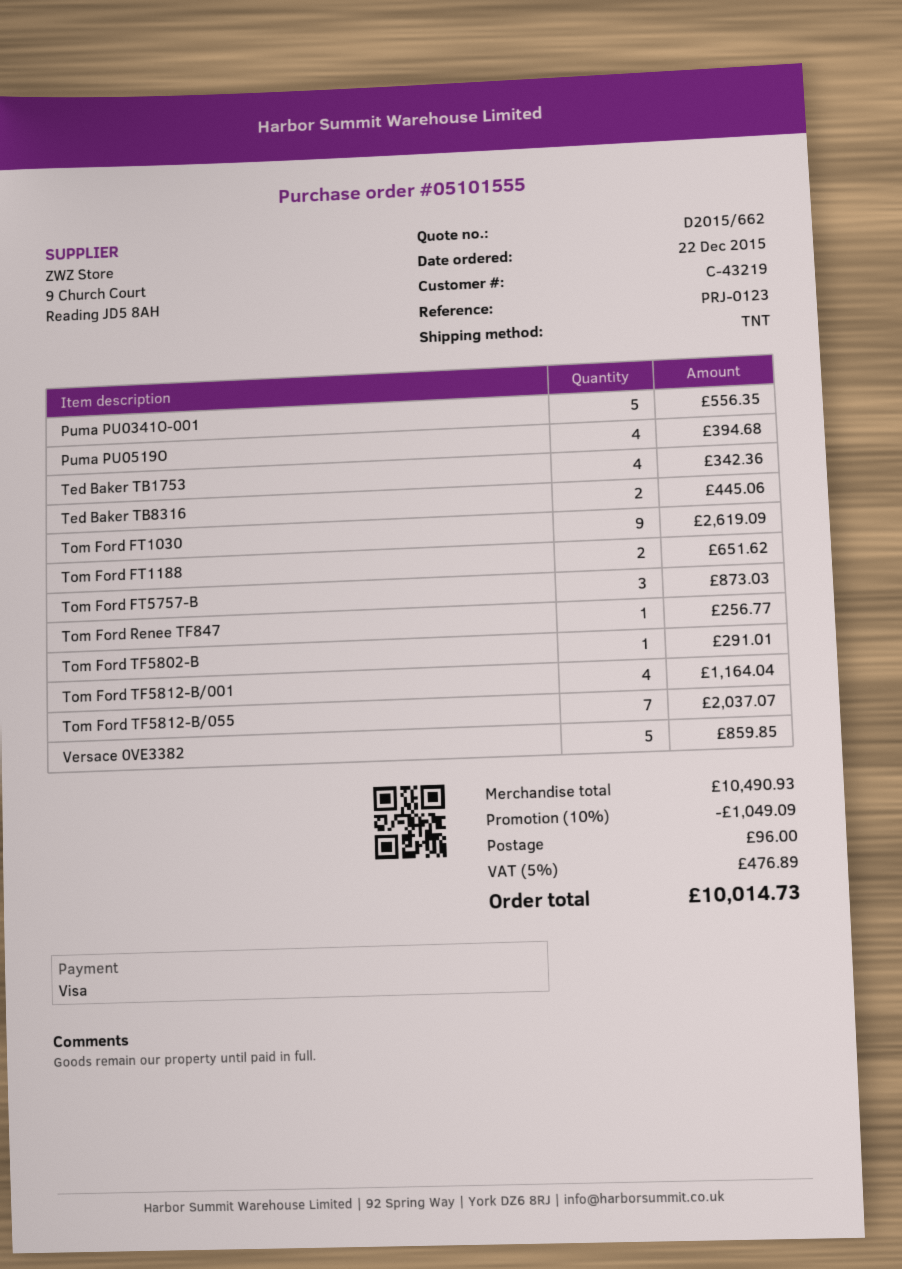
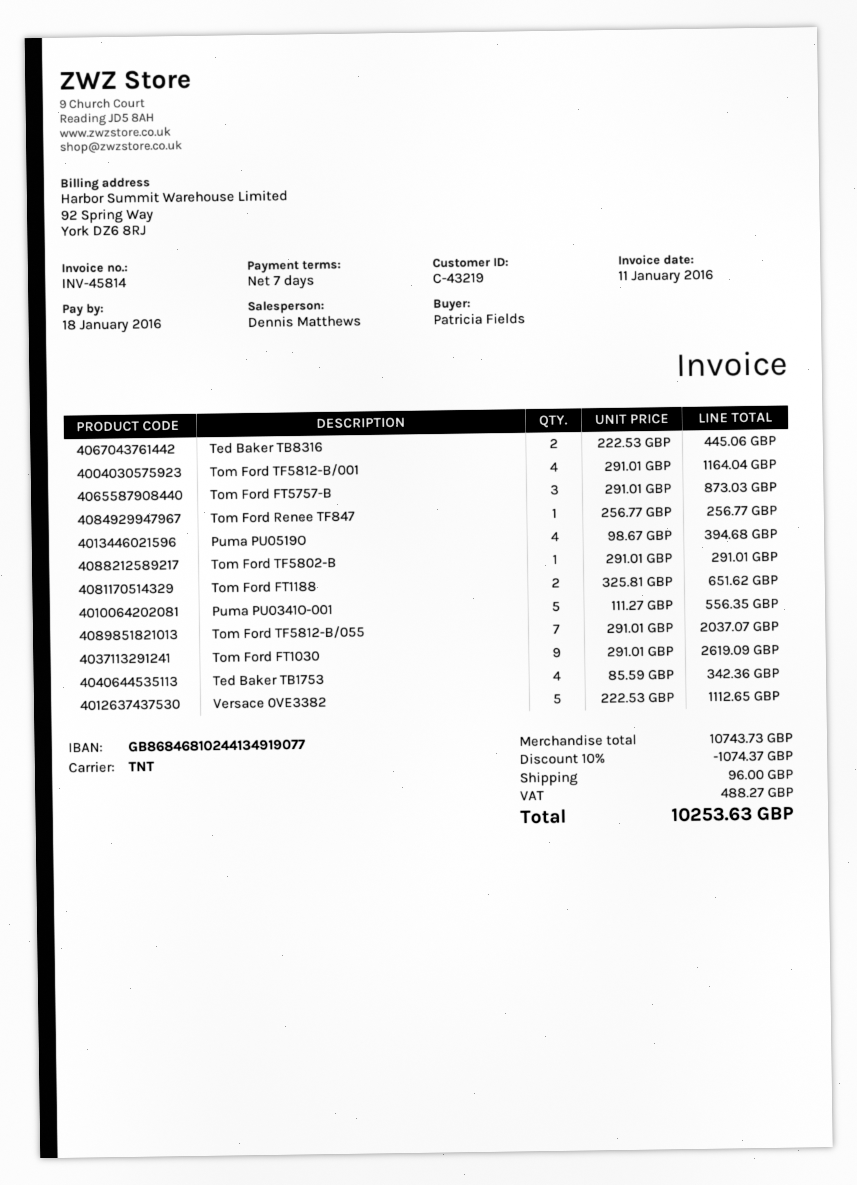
Versace 0VE3382: 5 for 859.85 -> 5 for 1112.65
subtotal: 10490.93 -> 10743.73
discount: 10% = 1049.09 -> 10% = 1074.37
tax: 476.89 -> 488.27
total: 10014.73 -> 10253.63

